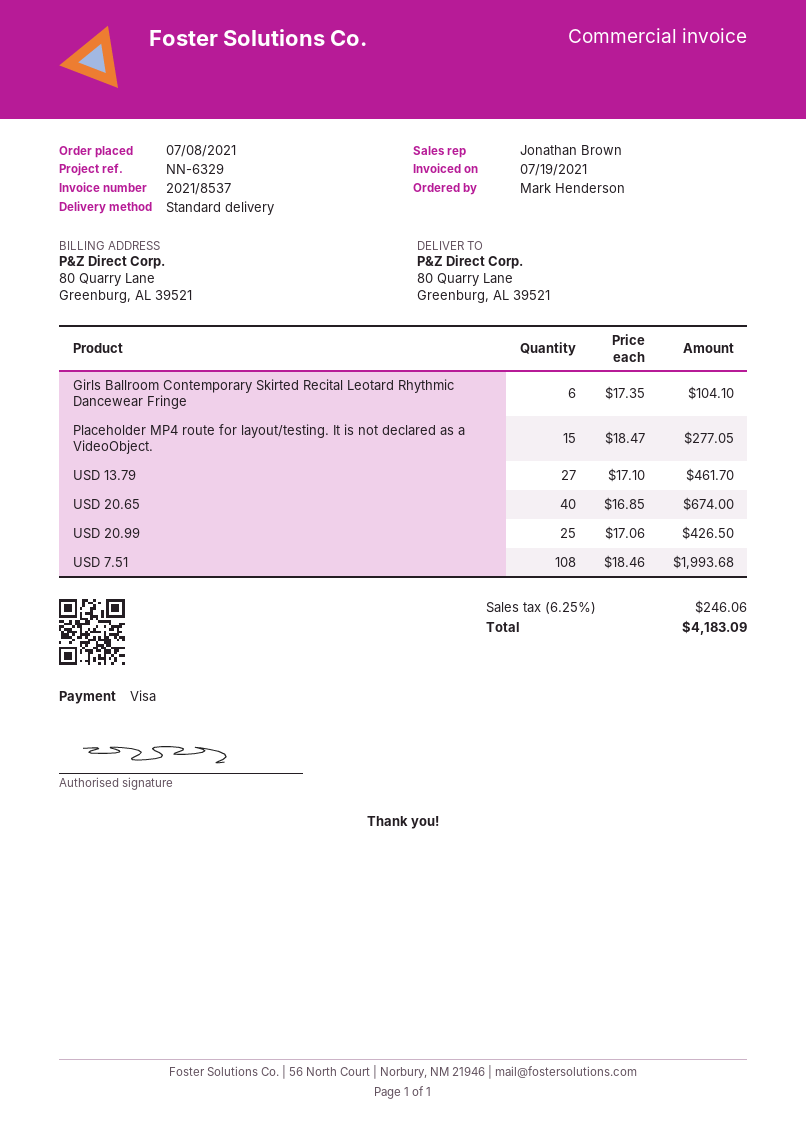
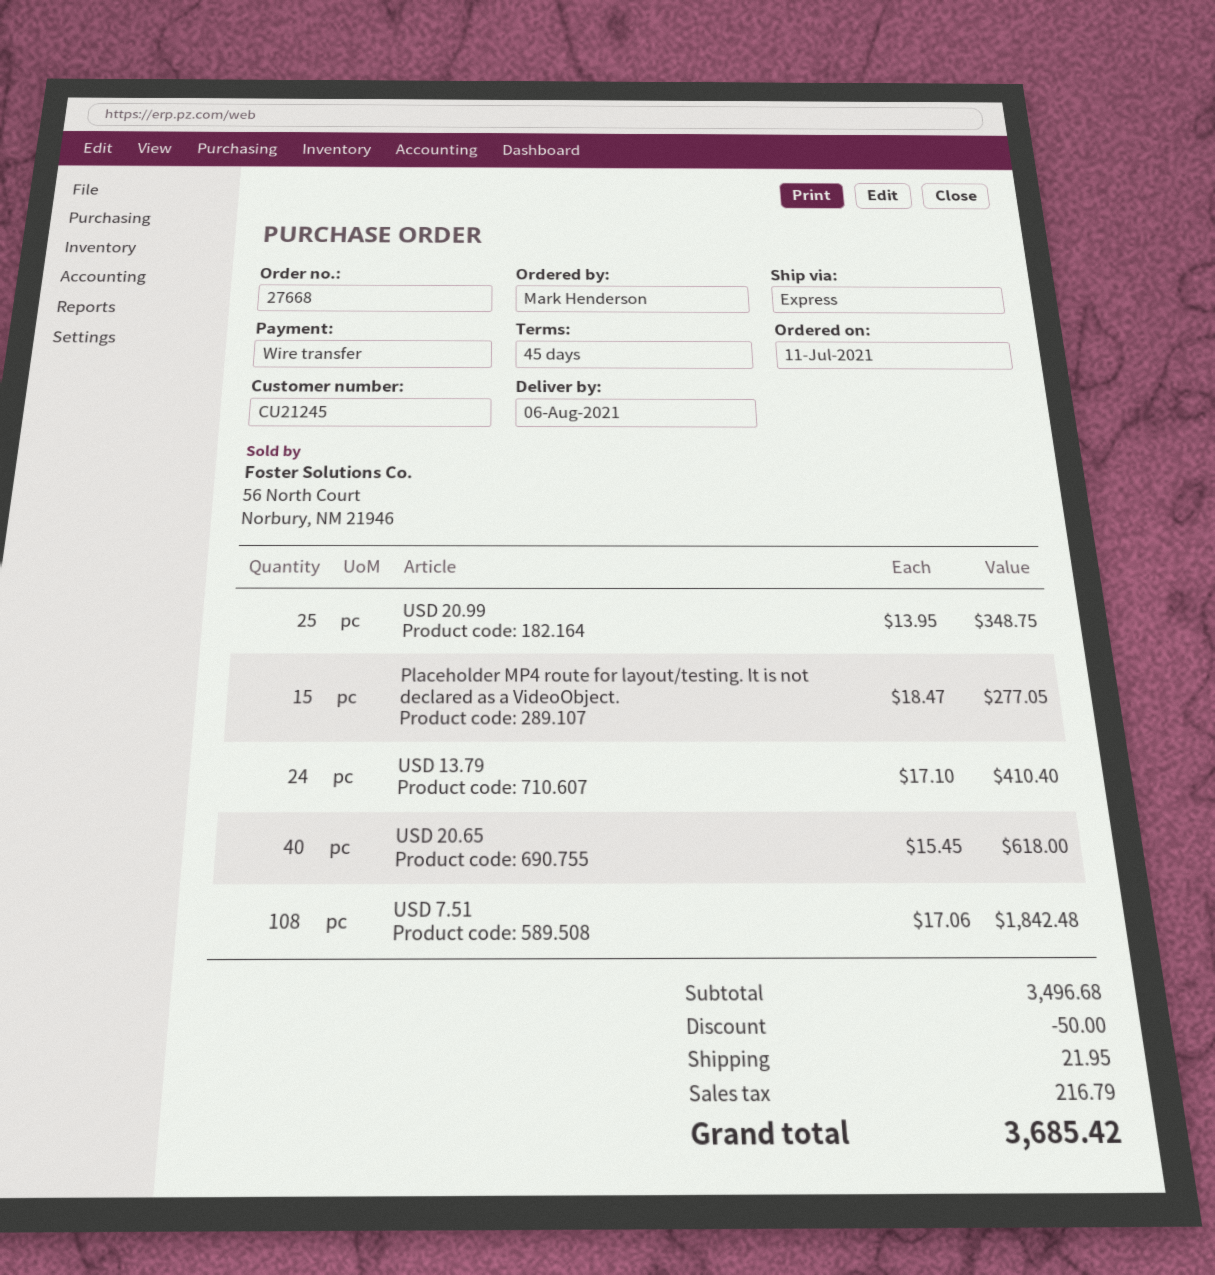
order date: 2021-07-08 -> 2021-07-11
payment method: Visa -> bank transfer
shipping method: standard -> express
Girls Ballroom Contemporary Skirted Recital Leotard Rhythmic Dancewear Fringe: 6 x 17.35 = 104.10 -> none
USD 13.79: 27 x 17.10 = 461.70 -> 24 x 17.10 = 410.40
USD 20.65: 40 x 16.85 = 674.00 -> 40 x 15.45 = 618.00
USD 20.99: 25 x 17.06 = 426.50 -> 25 x 13.95 = 348.75
USD 7.51: 108 x 18.46 = 1993.68 -> 108 x 17.06 = 1842.48
discount: none -> 50.00
shipping: none -> 21.95
tax: 246.06 -> 216.79
total: 4183.09 -> 3685.42

